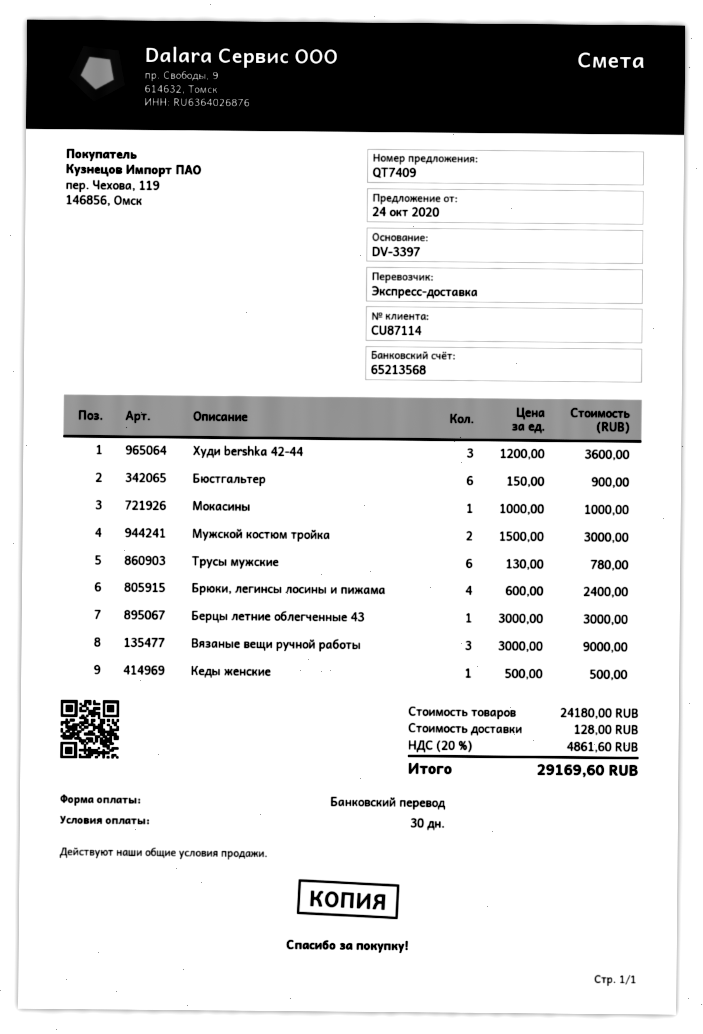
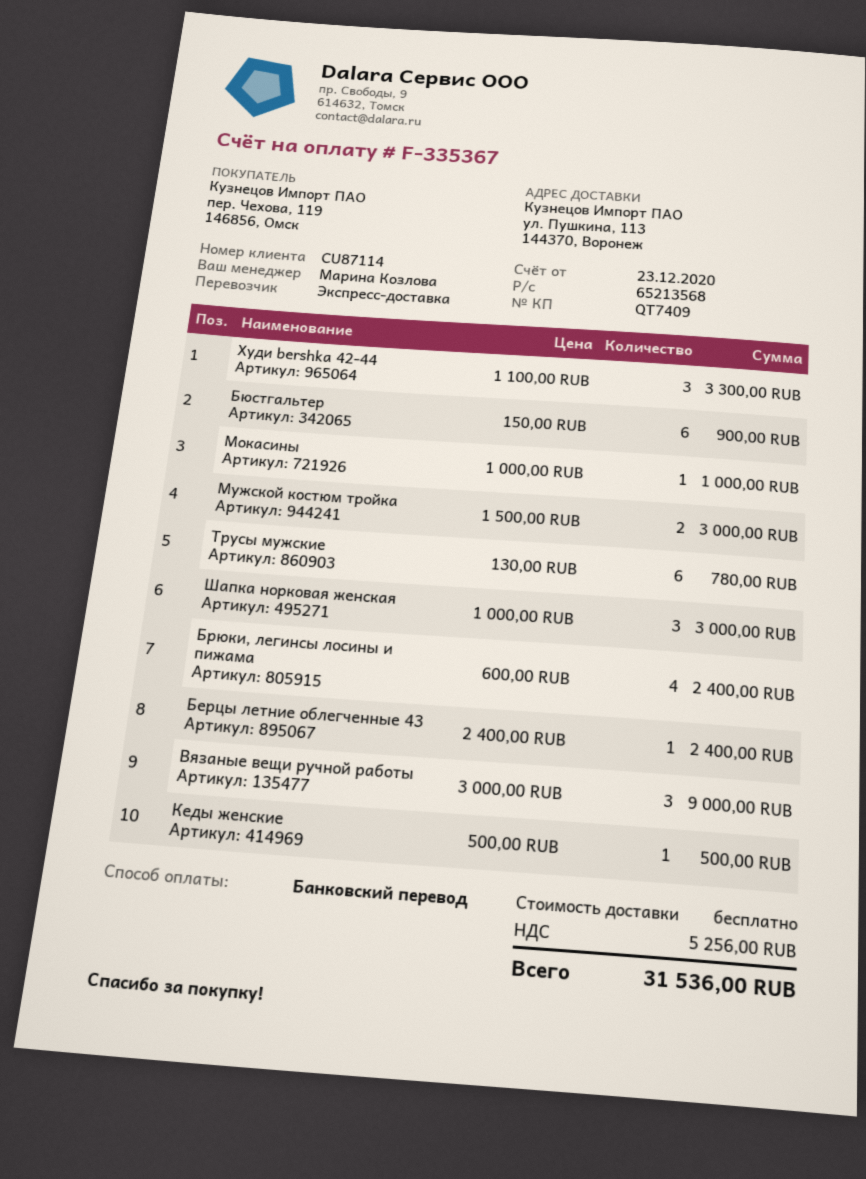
Худи bershka 42-44: 3 x 1200.00 = 3600.00 -> 3 x 1100.00 = 3300.00
Берцы летние облегченные 43: 1 x 3000.00 = 3000.00 -> 1 x 2400.00 = 2400.00
Шапка норковая женская: none -> 3 x 1000.00 = 3000.00
shipping: 128.00 -> 0.00
tax: 4861.60 -> 5256.00
total: 29169.60 -> 31536.00

